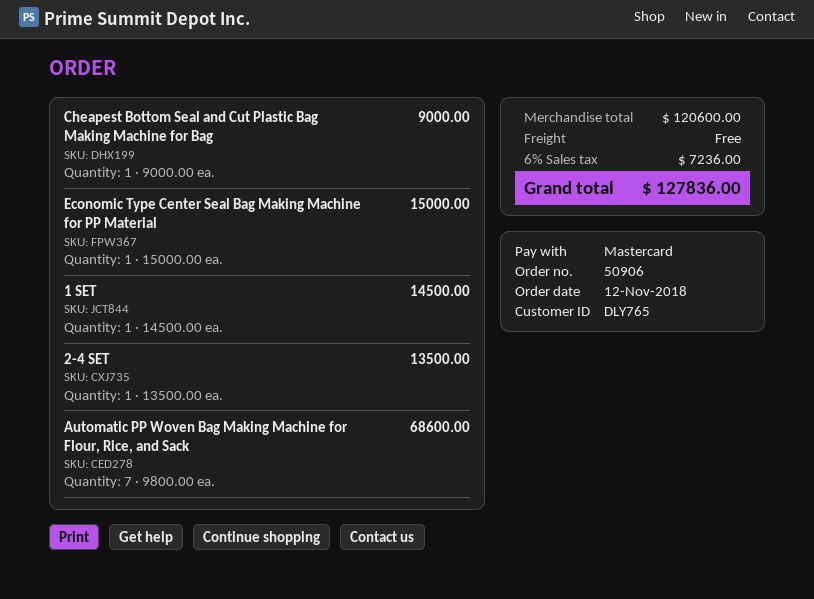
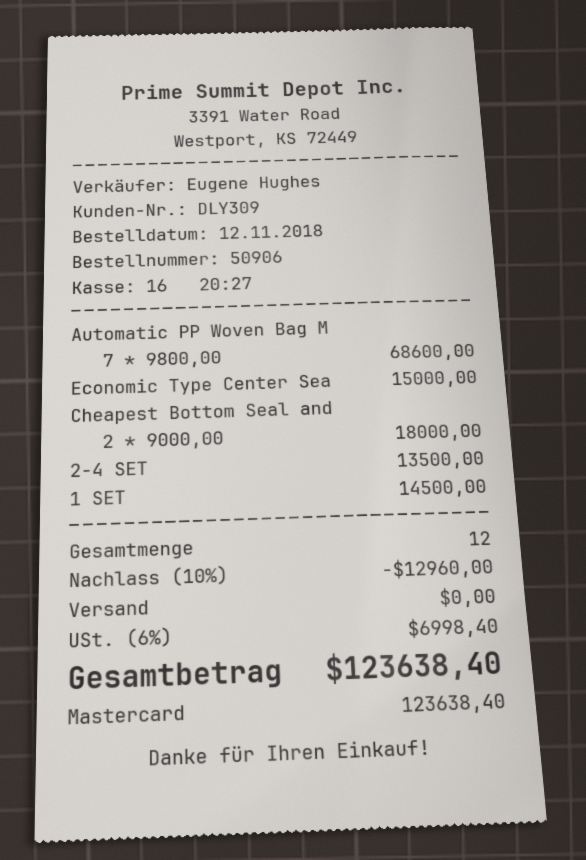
customer number: DLY765 -> DLY309
Cheapest Bottom Seal and Cut Plastic Bag Making Machine for Bag: 1 x 9000.00 = 9000.00 -> 2 x 9000.00 = 18000.00
discount: none -> 10% = 12960.00
tax: 6% = 7236.00 -> 6% = 6998.40
total: 127836.00 -> 123638.40

